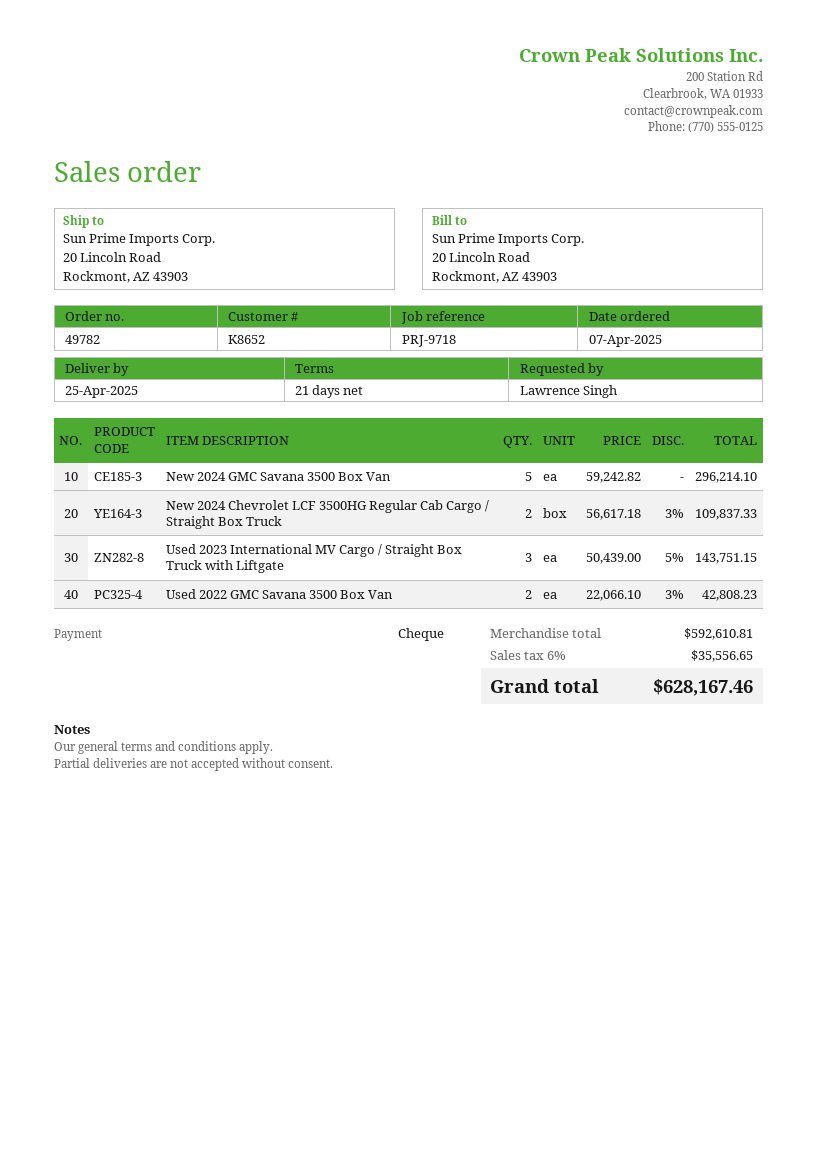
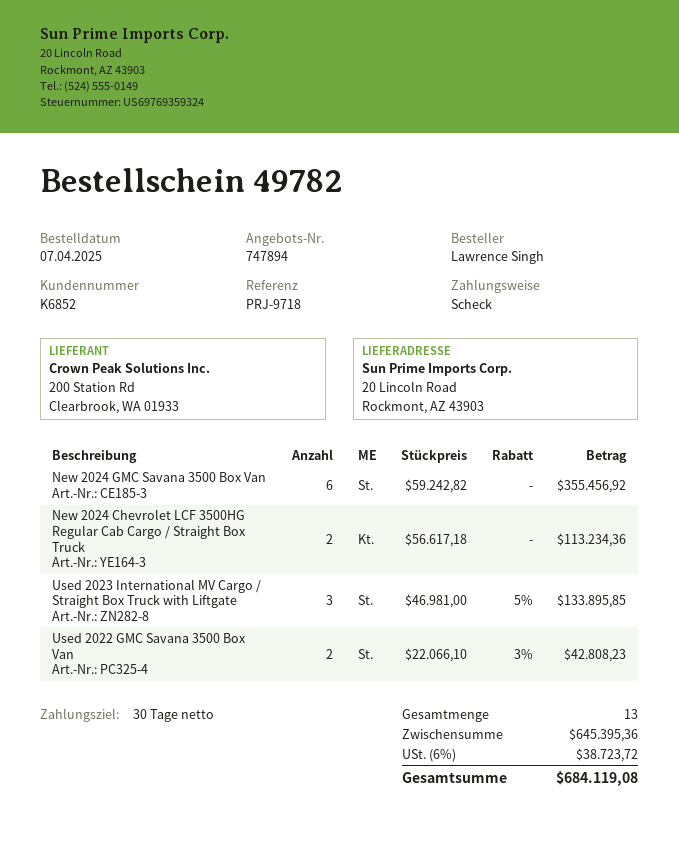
payment terms: 21 days -> 30 days
customer number: K8652 -> K6852
New 2024 GMC Savana 3500 Box Van: 5 x 59242.82 = 296214.10 -> 6 x 59242.82 = 355456.92
New 2024 Chevrolet LCF 3500HG Regular Cab Cargo / Straight Box Truck: 2 x 56617.18 - 3% = 109837.33 -> 2 x 56617.18 = 113234.36
Used 2023 International MV Cargo / Straight Box Truck with Liftgate: 3 x 50439.00 - 5% = 143751.15 -> 3 x 46981.00 - 5% = 133895.85
subtotal: 592610.81 -> 645395.36
tax: 6% = 35556.65 -> 6% = 38723.72
total: 628167.46 -> 684119.08

